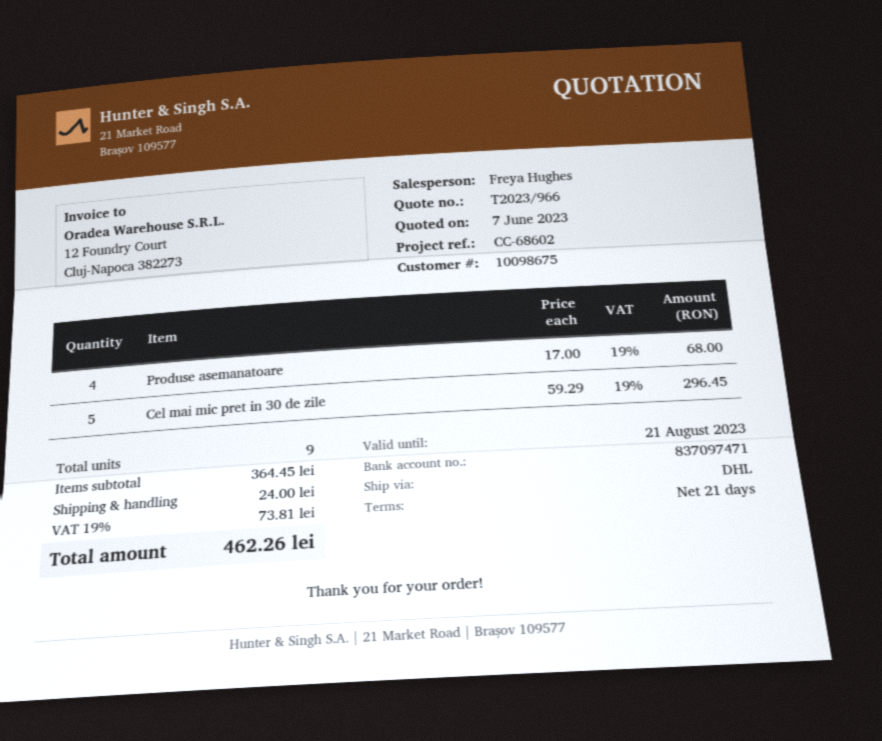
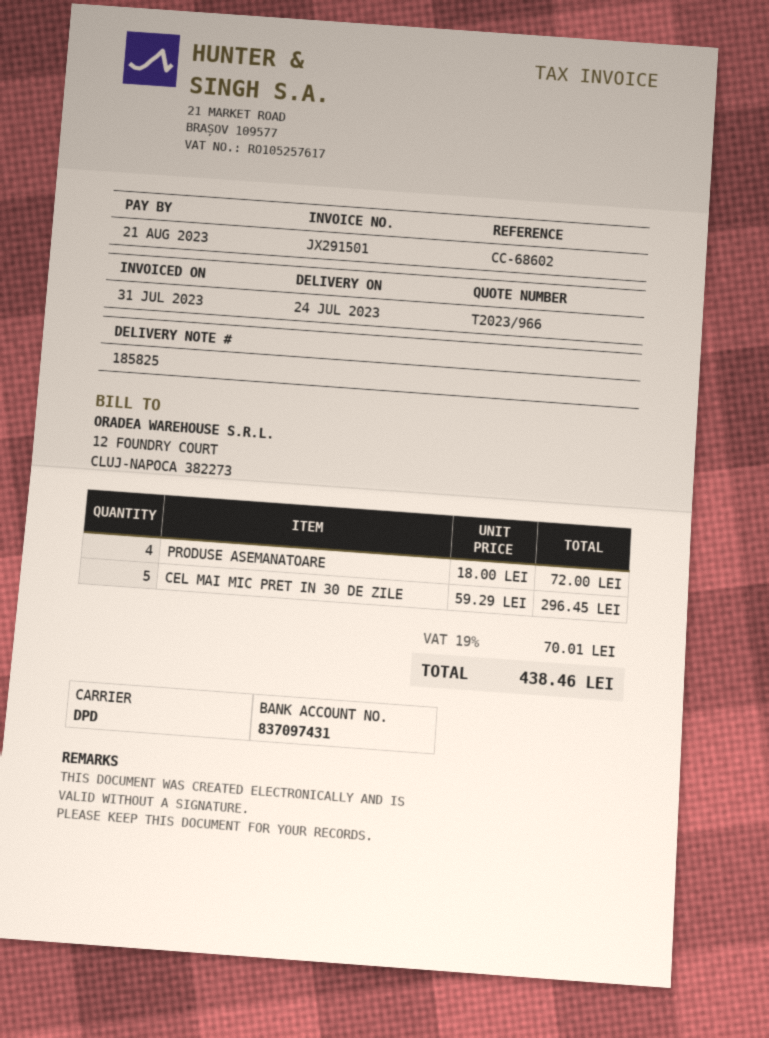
bank account: 837097471 -> 837097431
shipping method: DHL -> DPD
Produse asemanatoare: 4 x 17.00 = 68.00 -> 4 x 18.00 = 72.00
shipping: 24.00 -> none
tax: 19% = 73.81 -> 19% = 70.01
total: 462.26 -> 438.46

